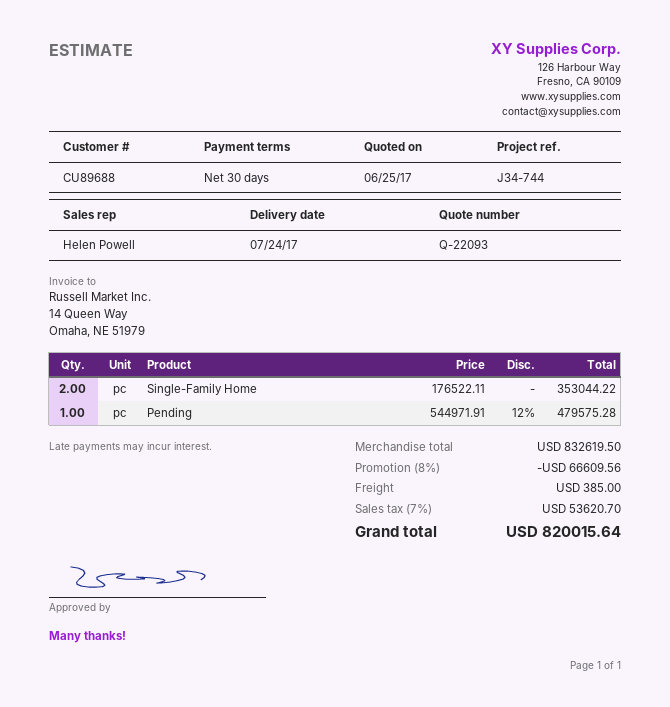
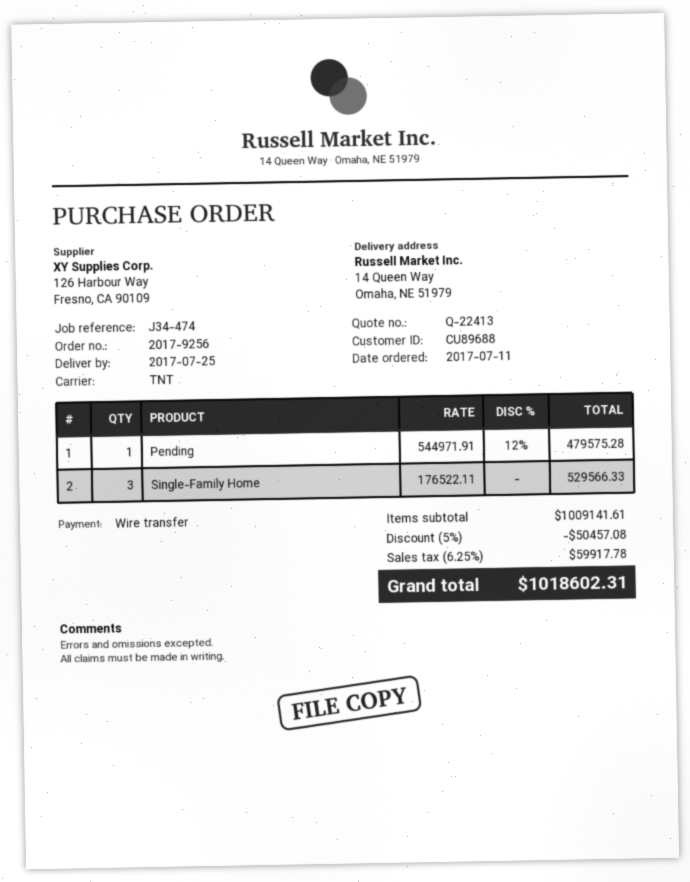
quote number: Q-22093 -> Q-22413
delivery date: 2017-07-24 -> 2017-07-25
reference: J34-744 -> J34-474
Single-Family Home: 2 x 176522.11 = 353044.22 -> 3 x 176522.11 = 529566.33
subtotal: 832619.50 -> 1009141.61
discount: 8% = 66609.56 -> 5% = 50457.08
shipping: 385.00 -> none
tax: 7% = 53620.70 -> 6.25% = 59917.78
total: 820015.64 -> 1018602.31

